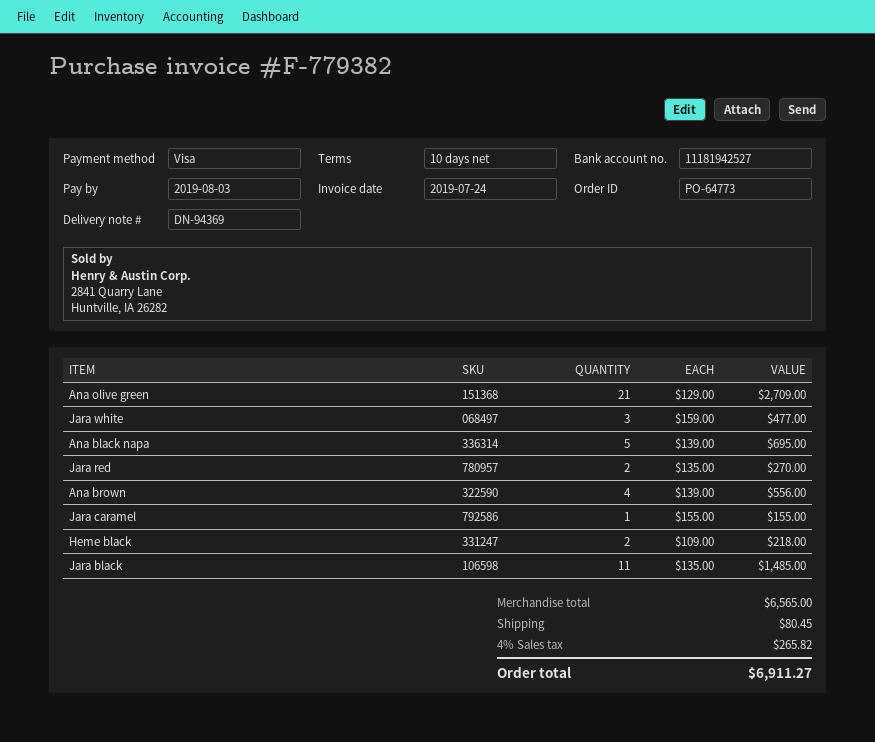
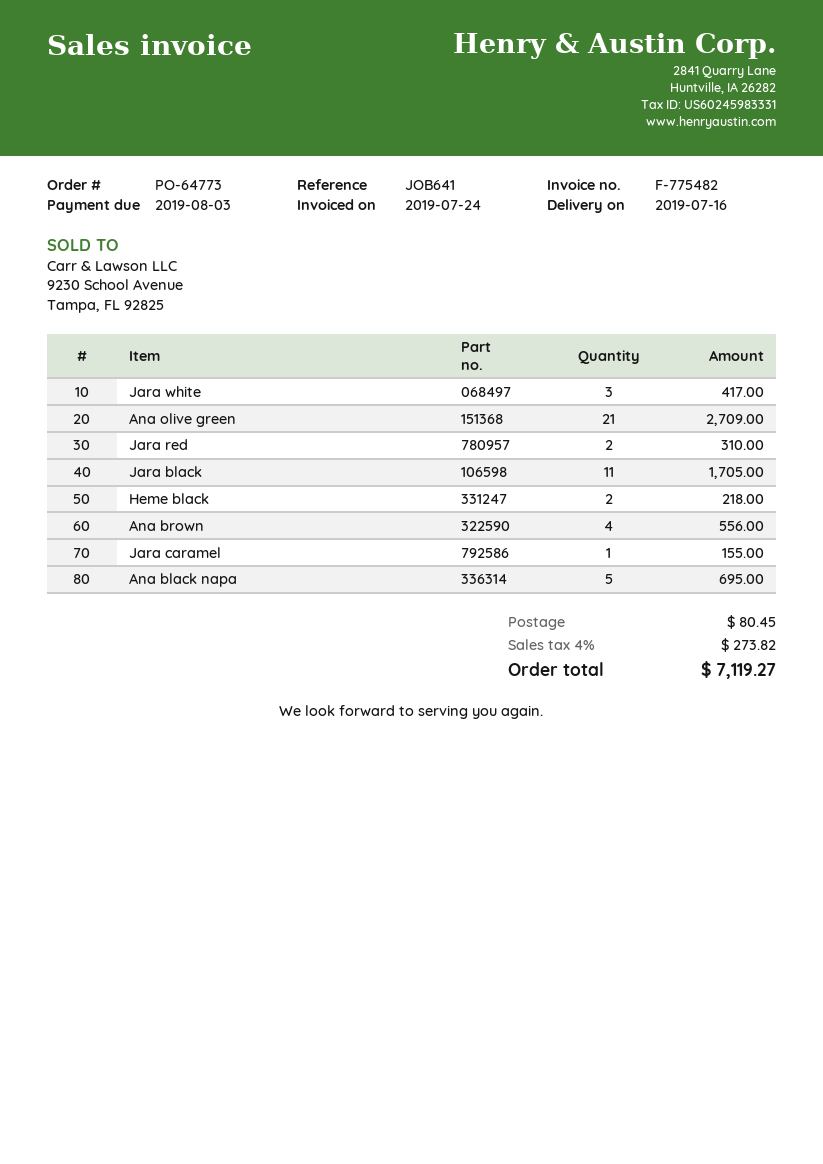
invoice number: F-779382 -> F-775482
Jara white: 3 for 477.00 -> 3 for 417.00
Jara red: 2 for 270.00 -> 2 for 310.00
Jara black: 11 for 1485.00 -> 11 for 1705.00
tax: 4% = 265.82 -> 4% = 273.82
total: 6911.27 -> 7119.27

